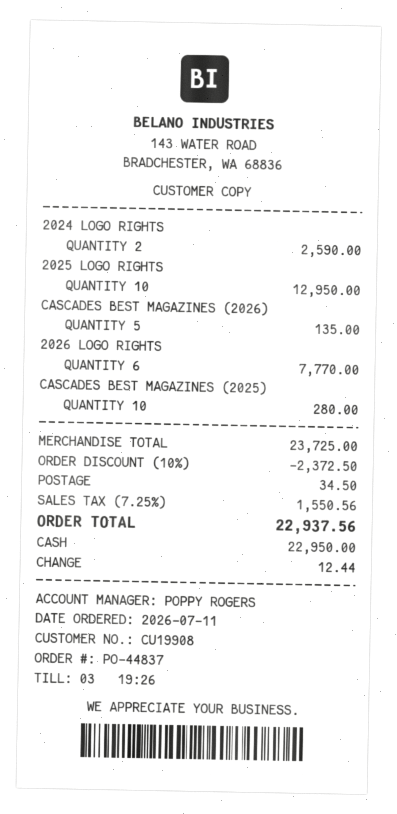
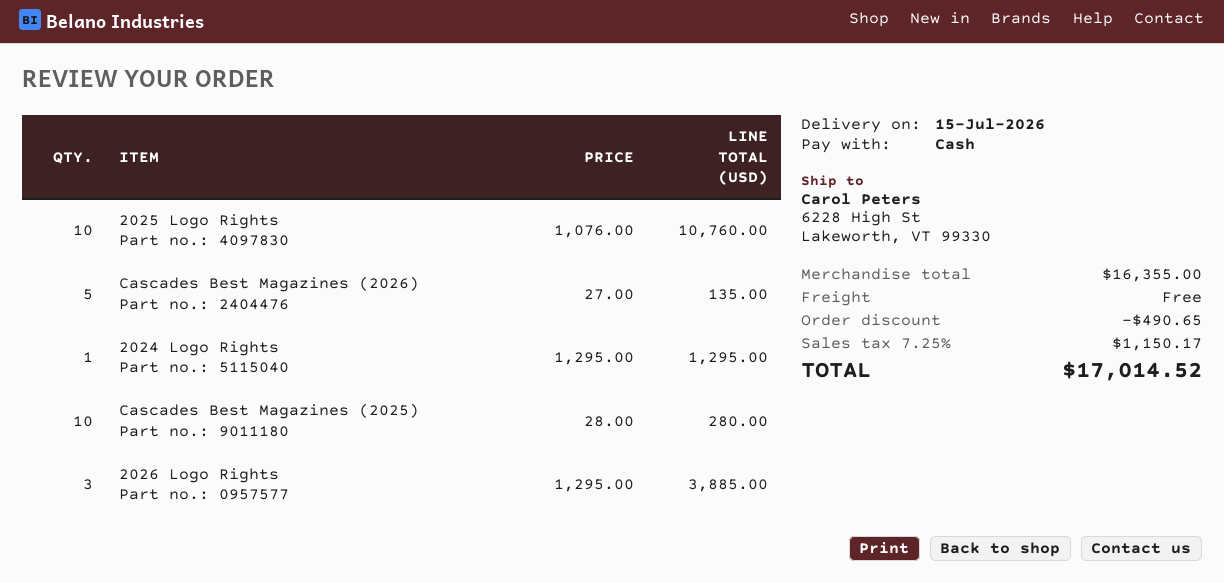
2024 LOGO RIGHTS: 2 for 2590.00 -> 1 for 1295.00
2025 LOGO RIGHTS: 10 for 12950.00 -> 10 for 10760.00
2026 LOGO RIGHTS: 6 for 7770.00 -> 3 for 3885.00
subtotal: 23725.00 -> 16355.00
discount: 2372.50 -> 490.65
shipping: 34.50 -> 0.00
tax: 7.25% = 1550.56 -> 7.25% = 1150.17
total: 22937.56 -> 17014.52

